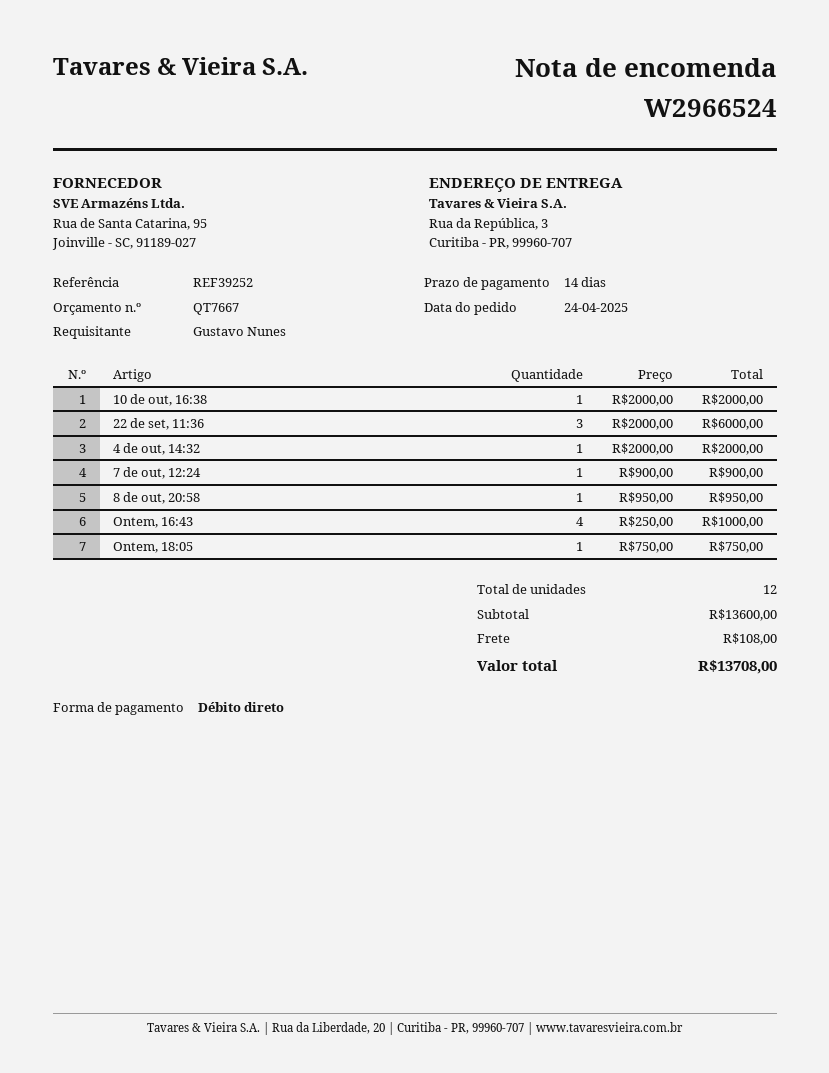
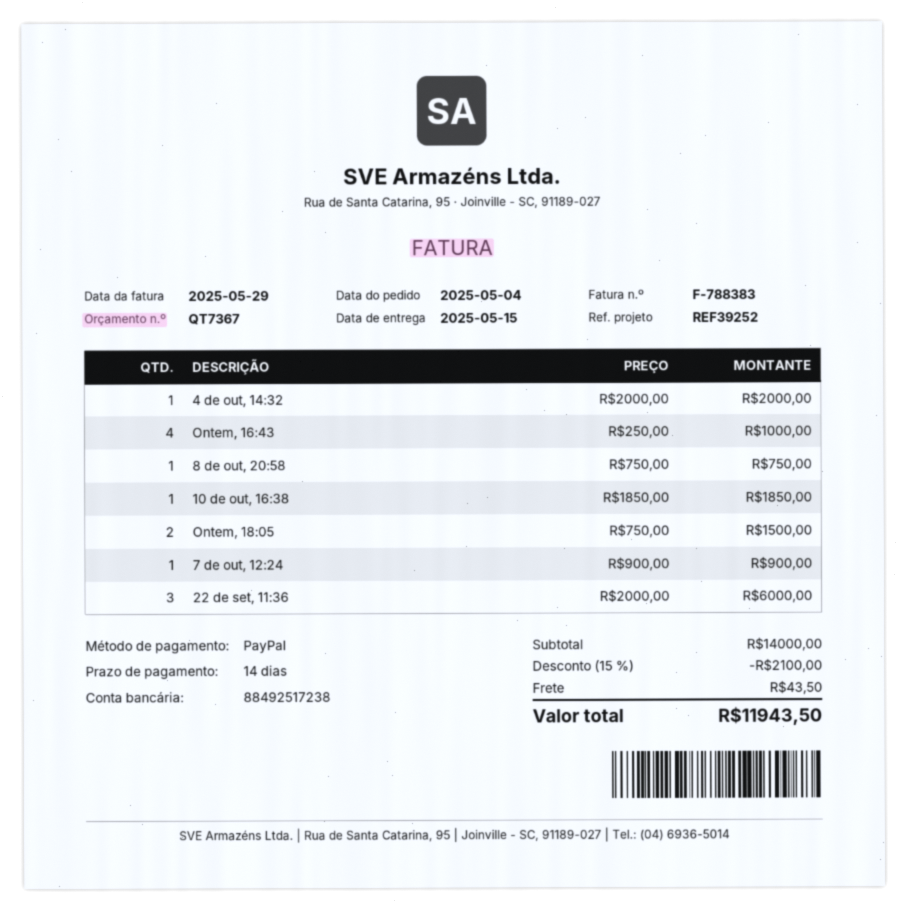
quote number: QT7667 -> QT7367
order date: 2025-04-24 -> 2025-05-04
payment method: direct debit -> PayPal
10 de out, 16:38: 1 x 2000.00 = 2000.00 -> 1 x 1850.00 = 1850.00
8 de out, 20:58: 1 x 950.00 = 950.00 -> 1 x 750.00 = 750.00
Ontem, 18:05: 1 x 750.00 = 750.00 -> 2 x 750.00 = 1500.00
subtotal: 13600.00 -> 14000.00
discount: none -> 15% = 2100.00
shipping: 108.00 -> 43.50
total: 13708.00 -> 11943.50

